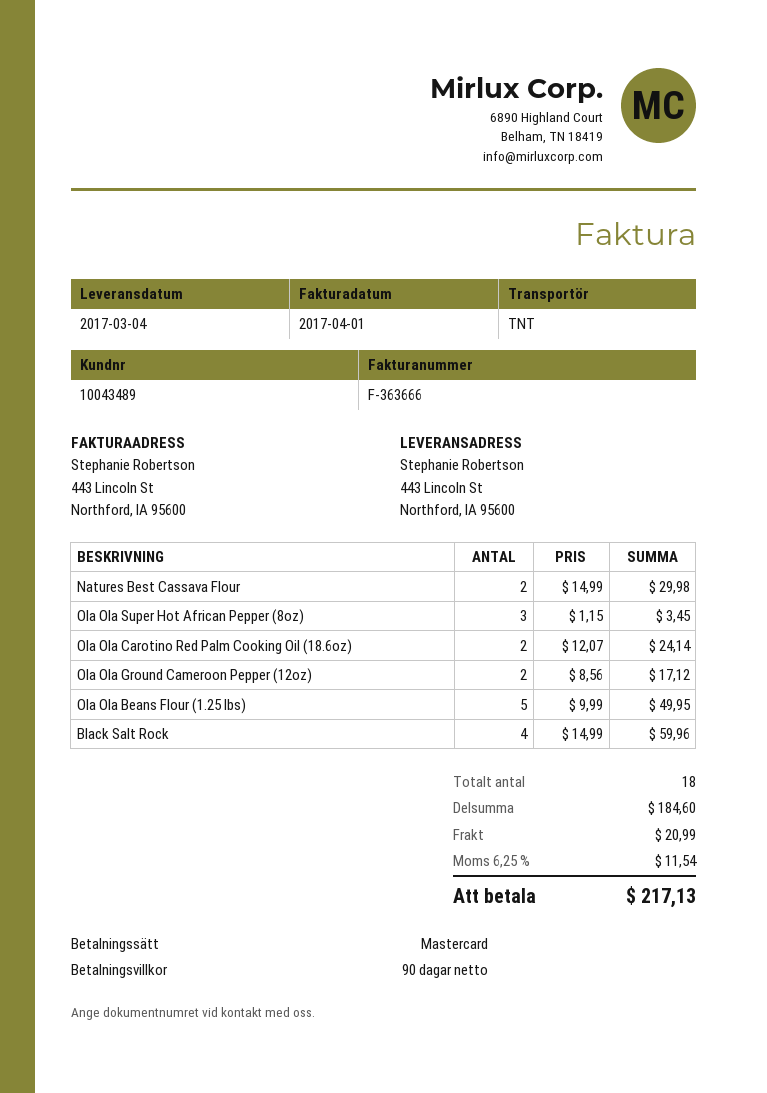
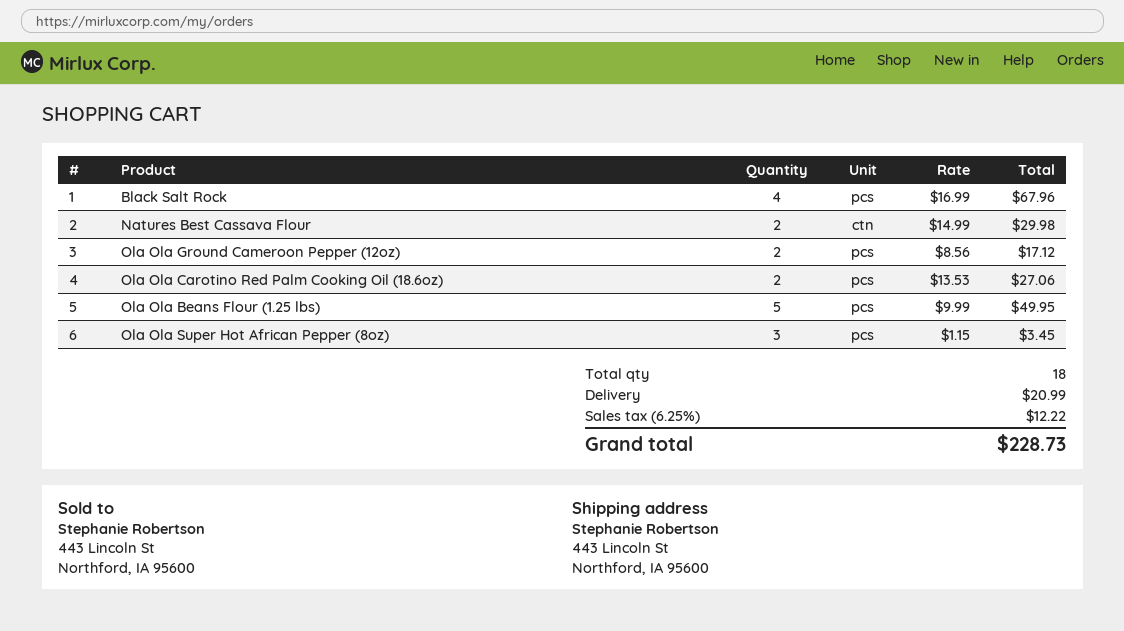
Ola Ola Carotino Red Palm Cooking Oil (18.6oz): 2 x 12.07 = 24.14 -> 2 x 13.53 = 27.06
Black Salt Rock: 4 x 14.99 = 59.96 -> 4 x 16.99 = 67.96
tax: 6.25% = 11.54 -> 6.25% = 12.22
total: 217.13 -> 228.73

